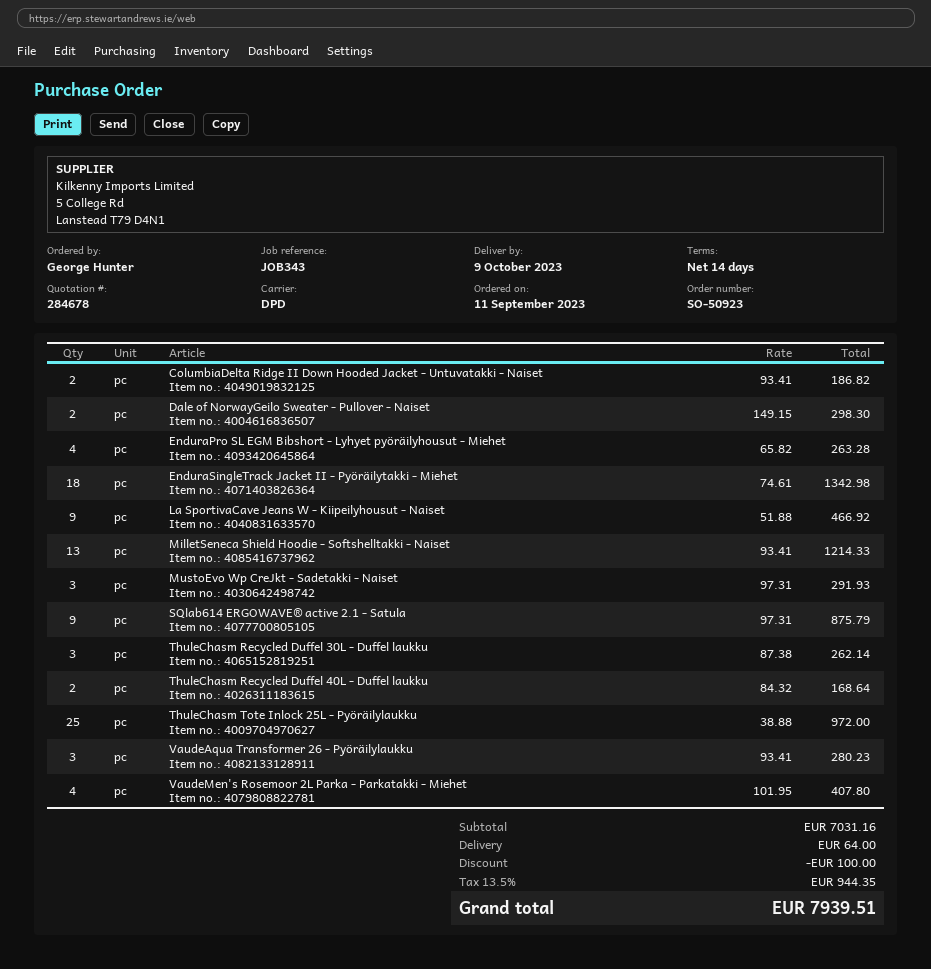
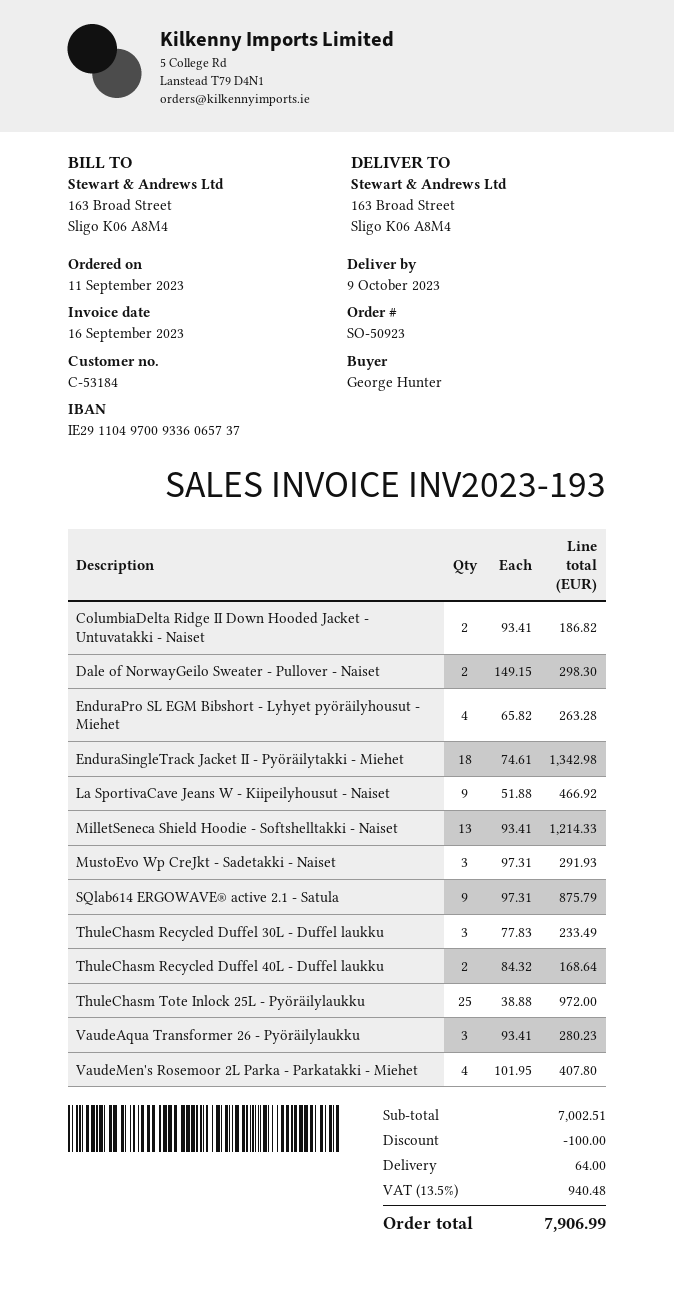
ThuleChasm Recycled Duffel 30L - Duffel laukku: 3 x 87.38 = 262.14 -> 3 x 77.83 = 233.49
subtotal: 7031.16 -> 7002.51
tax: 13.5% = 944.35 -> 13.5% = 940.48
total: 7939.51 -> 7906.99

